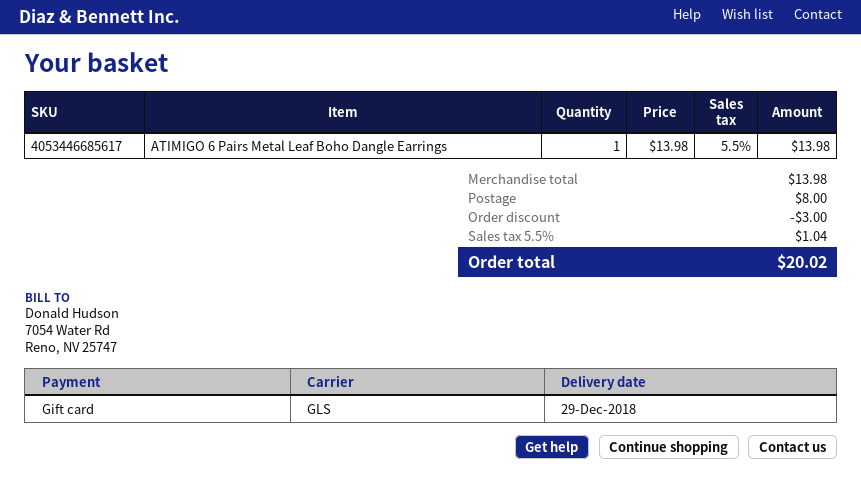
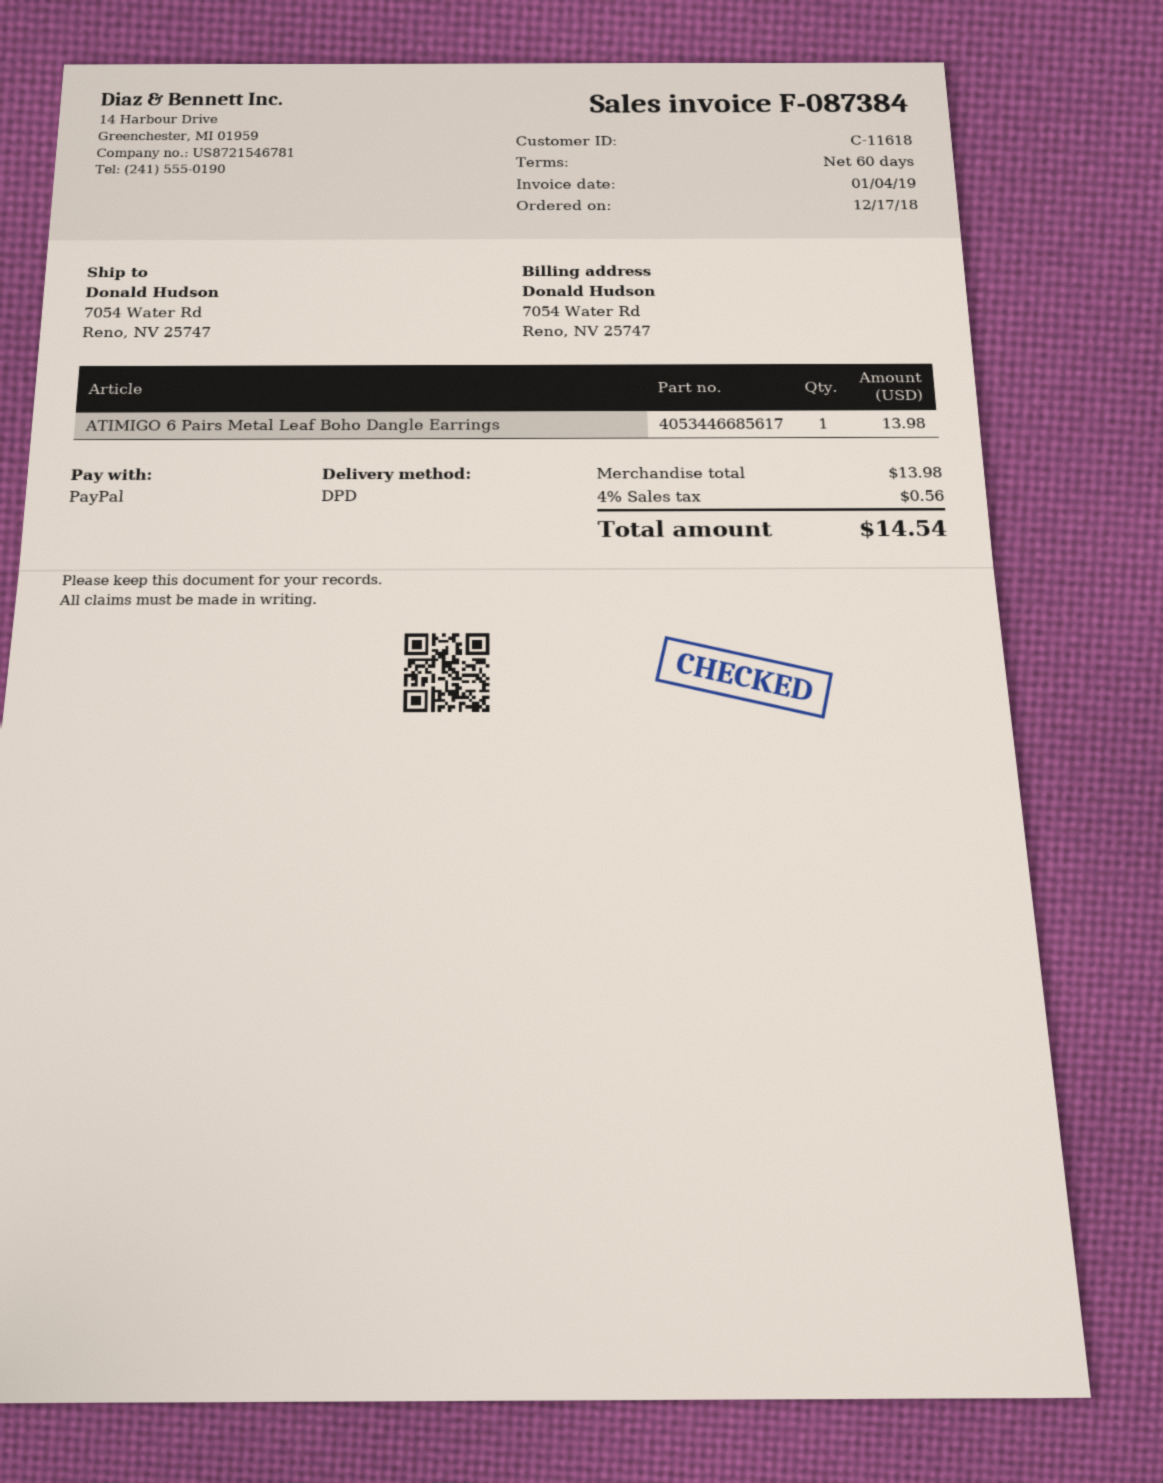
payment method: gift card -> PayPal
shipping method: GLS -> DPD
discount: 3.00 -> none
shipping: 8.00 -> none
tax: 5.5% = 1.04 -> 4% = 0.56
total: 20.02 -> 14.54

